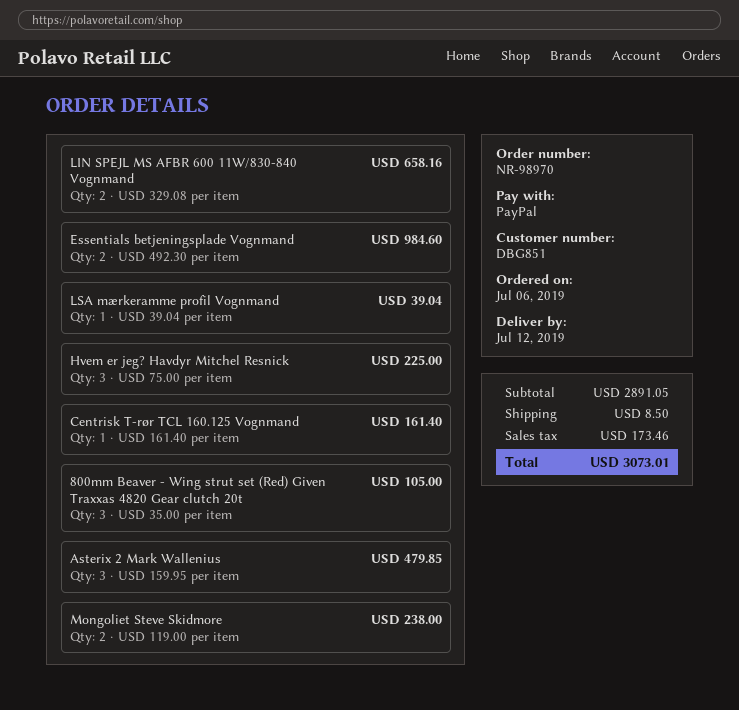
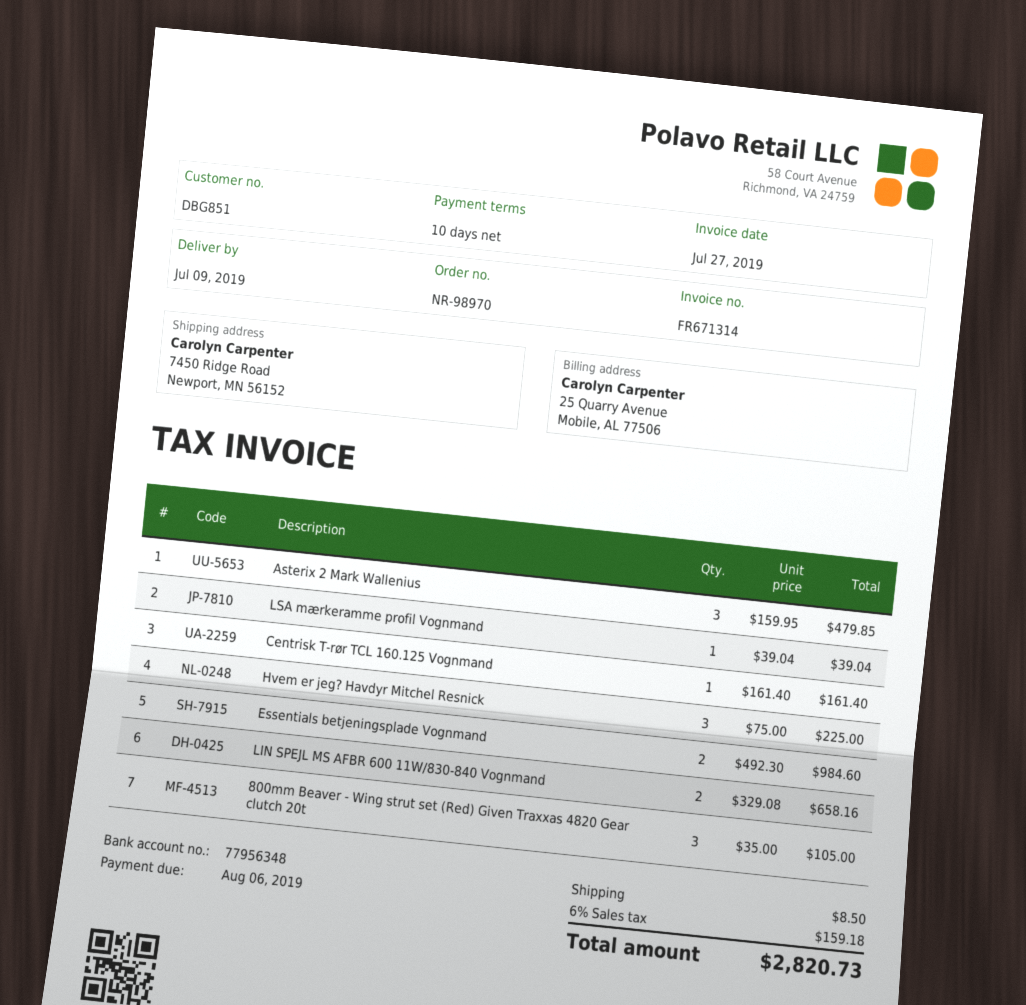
delivery date: 2019-07-12 -> 2019-07-09
Mongoliet Steve Skidmore: 2 x 119.00 = 238.00 -> none
tax: 173.46 -> 159.18
total: 3073.01 -> 2820.73

